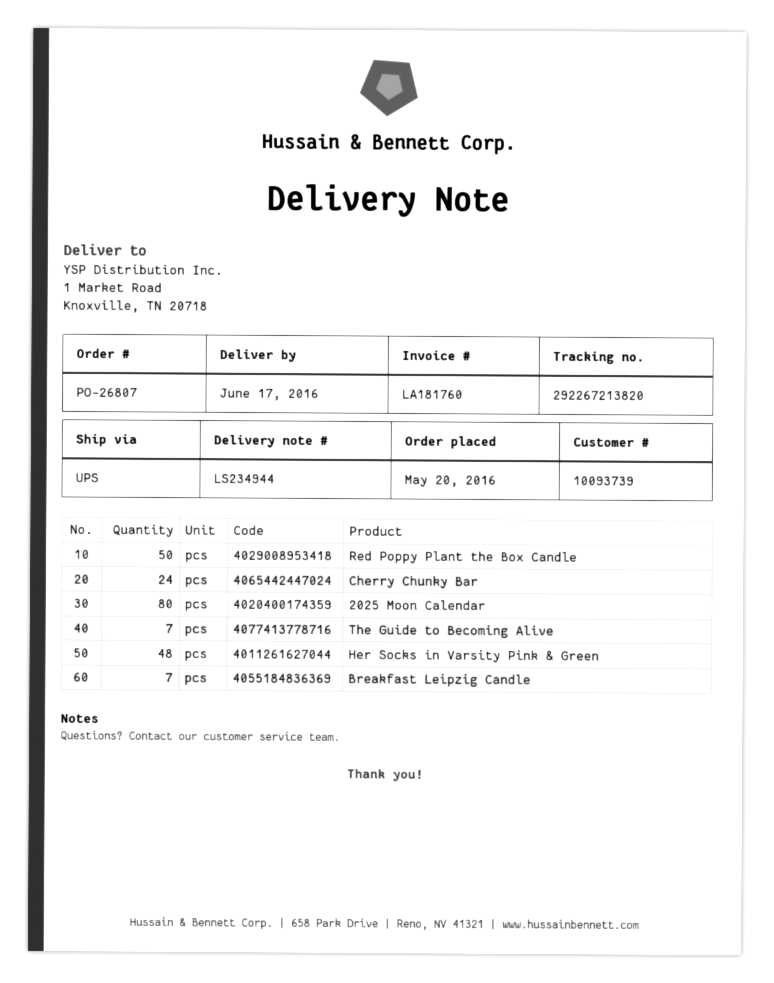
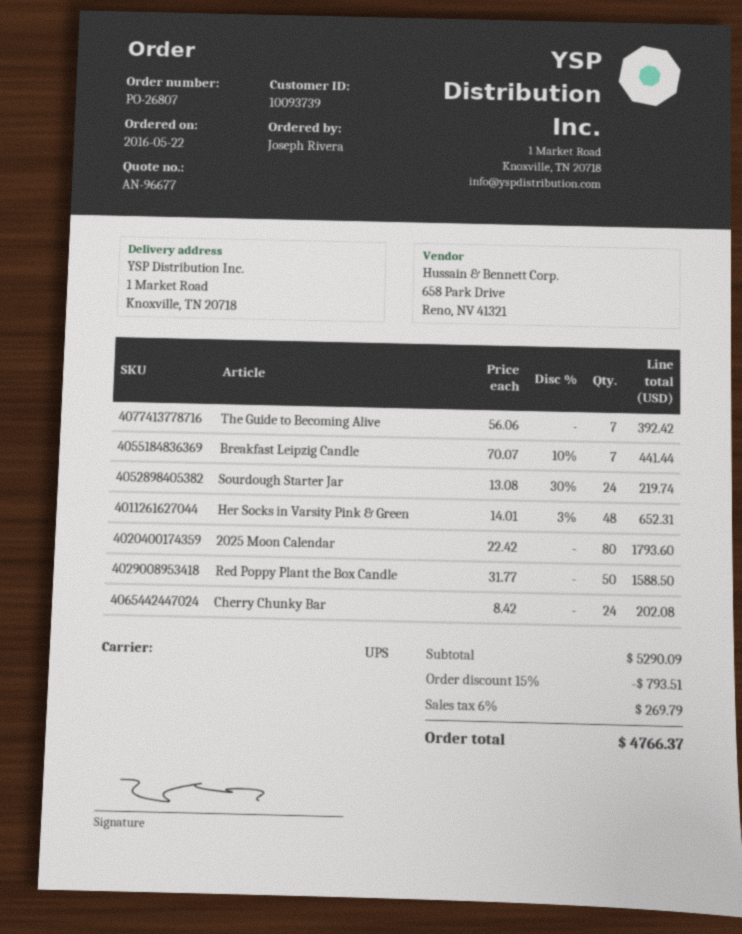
order date: 2016-05-20 -> 2016-05-22
Sourdough Starter Jar: none -> 24

